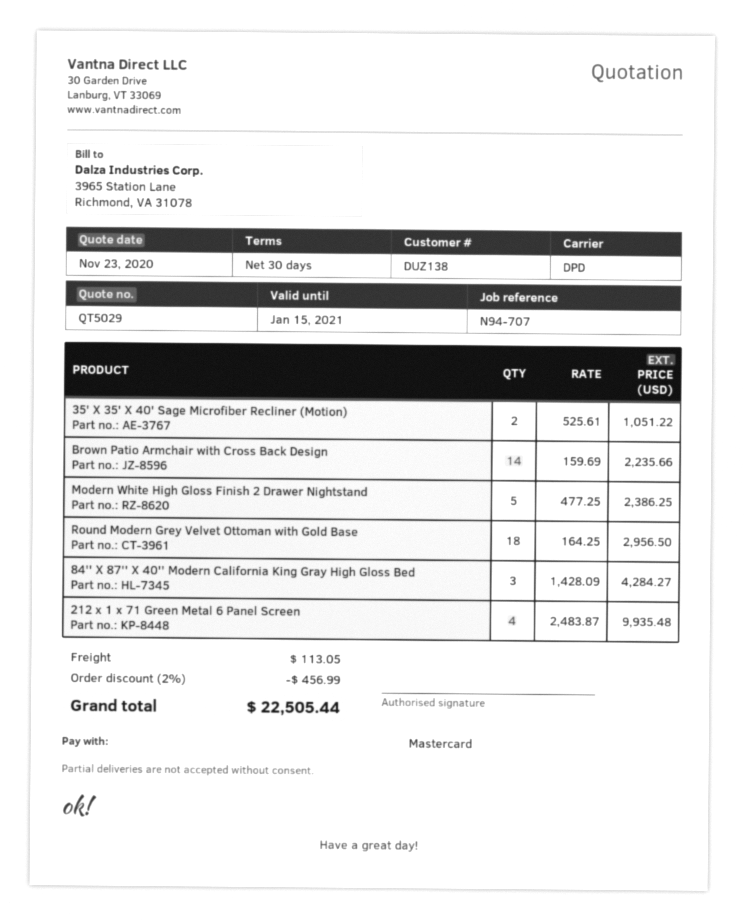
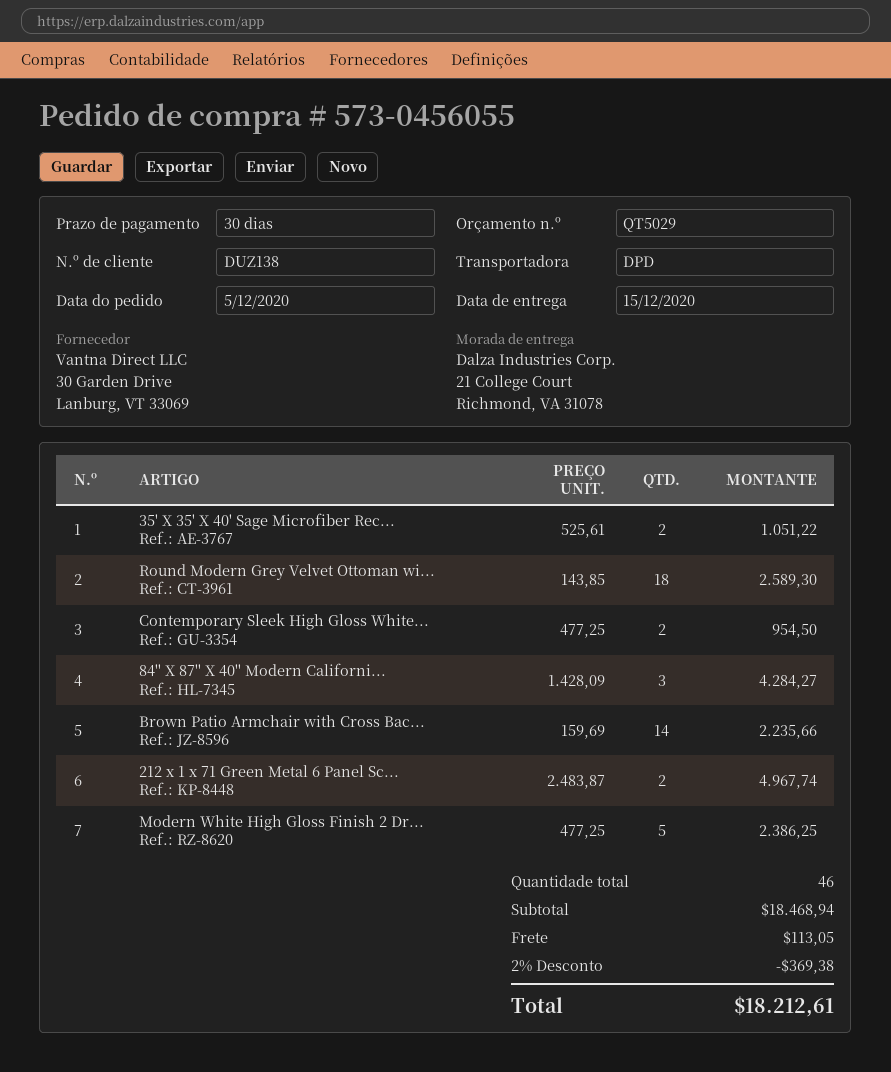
Round Modern Grey Velvet Ottoman with Gold Base: 18 x 164.25 = 2956.50 -> 18 x 143.85 = 2589.30
212 x 1 x 71 Green Metal 6 Panel Screen: 4 x 2483.87 = 9935.48 -> 2 x 2483.87 = 4967.74
Contemporary Sleek High Gloss White...: none -> 2 x 477.25 = 954.50
discount: 2% = 456.99 -> 2% = 369.38
total: 22505.44 -> 18212.61

